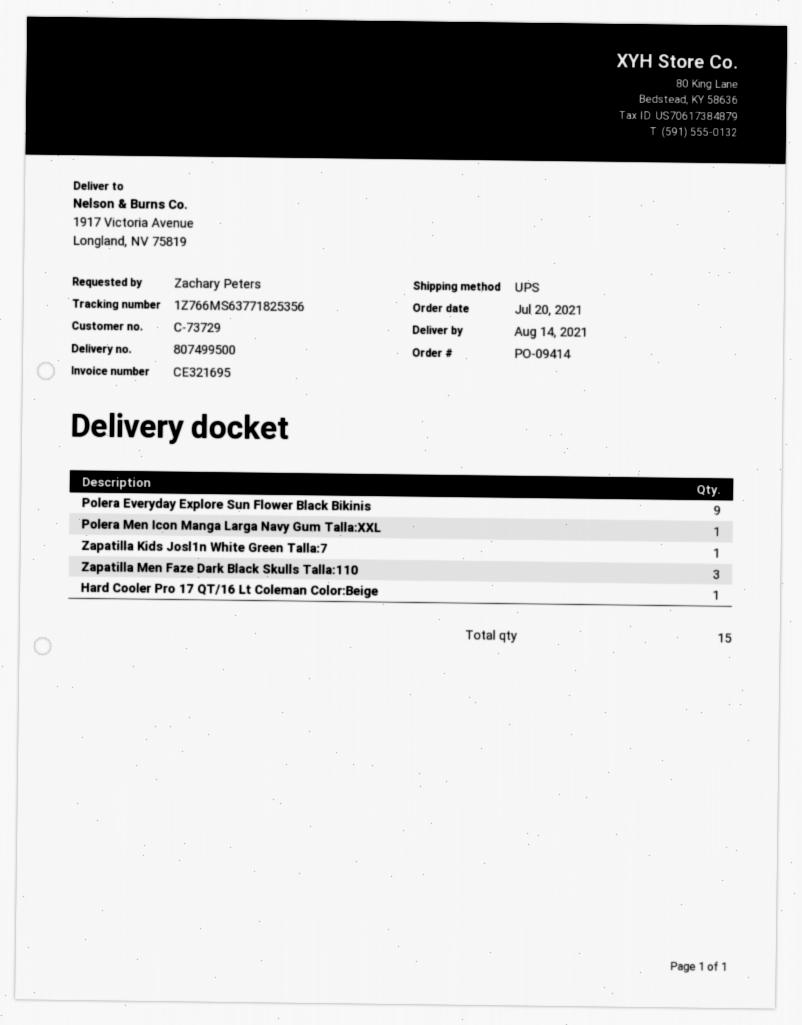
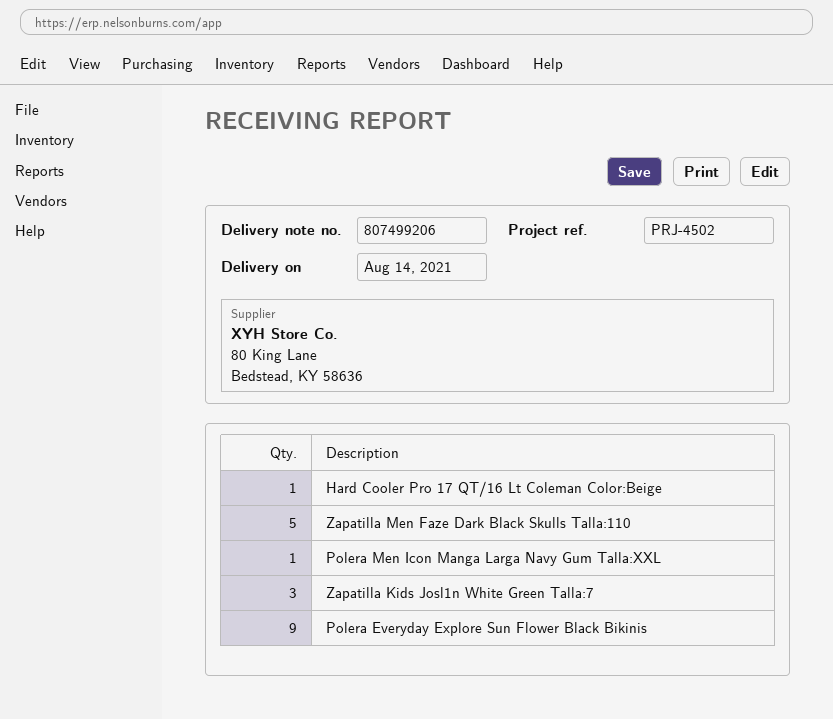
delivery note number: 807499500 -> 807499206
Zapatilla Kids Josl1n White Green Talla:7: 1 -> 3
Zapatilla Men Faze Dark Black Skulls Talla:110: 3 -> 5

